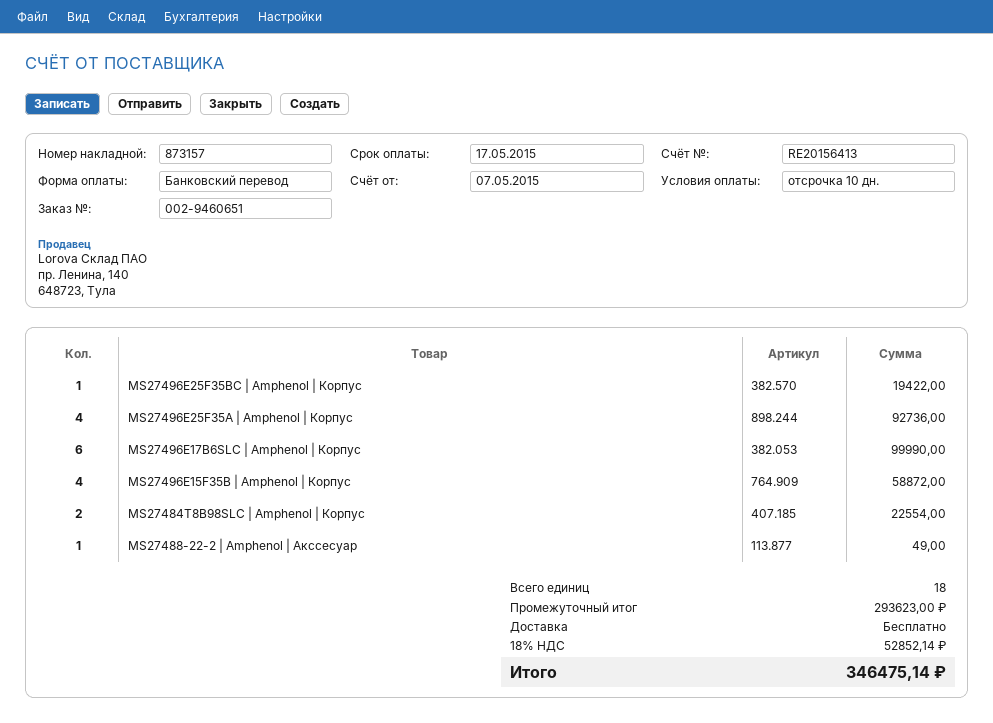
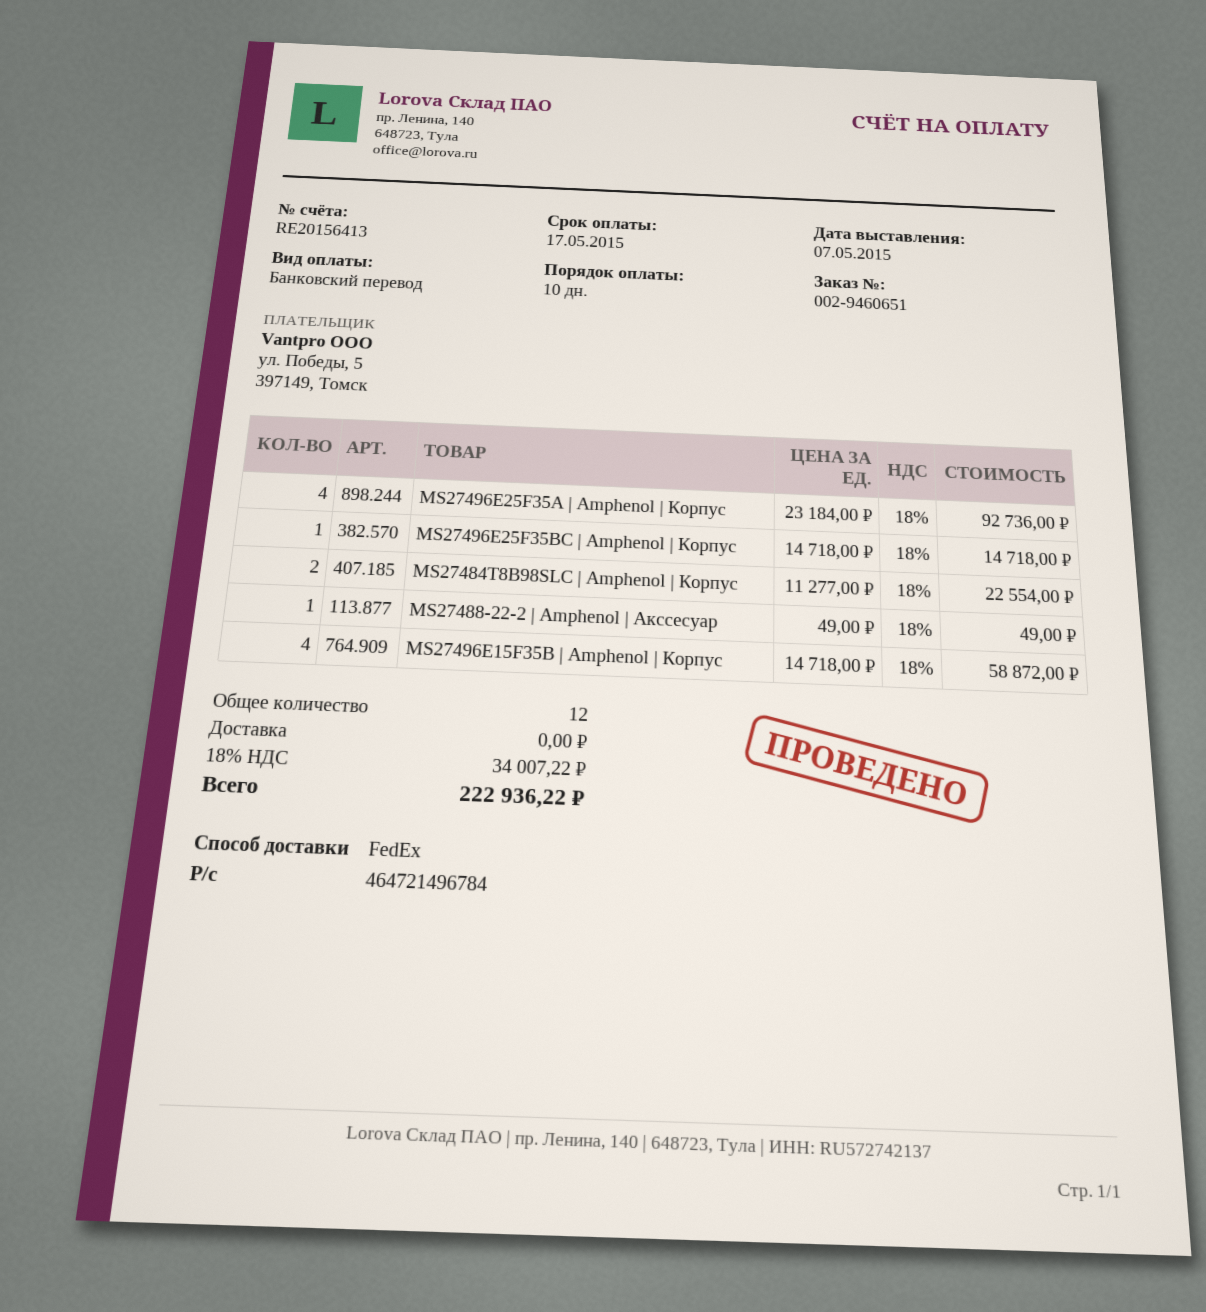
MS27496E25F35BC | Amphenol | Корпус: 1 for 19422.00 -> 1 for 14718.00
MS27496E17B6SLC | Amphenol | Корпус: 6 for 99990.00 -> none
total quantity: 18 -> 12
tax: 18% = 52852.14 -> 18% = 34007.22
total: 346475.14 -> 222936.22

